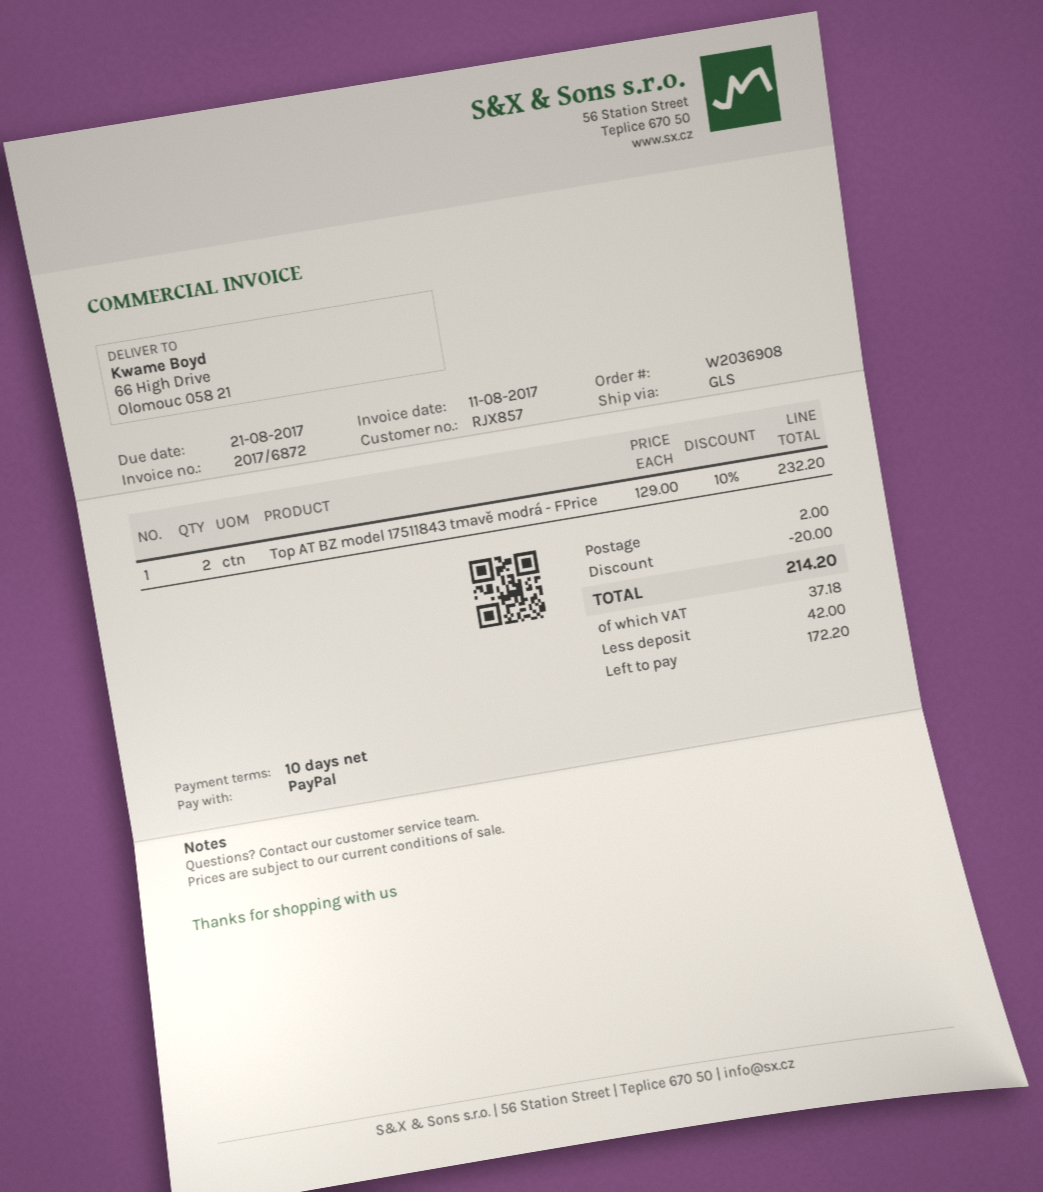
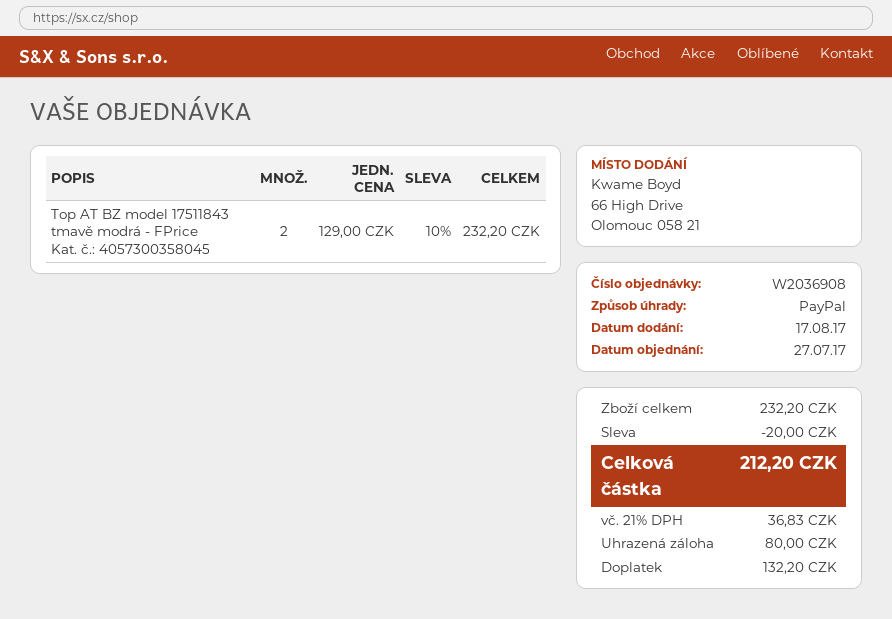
shipping: 2.00 -> none
tax: 37.18 -> 36.83
total: 214.20 -> 212.20
deposit: 42.00 -> 80.00
balance: 172.20 -> 132.20

